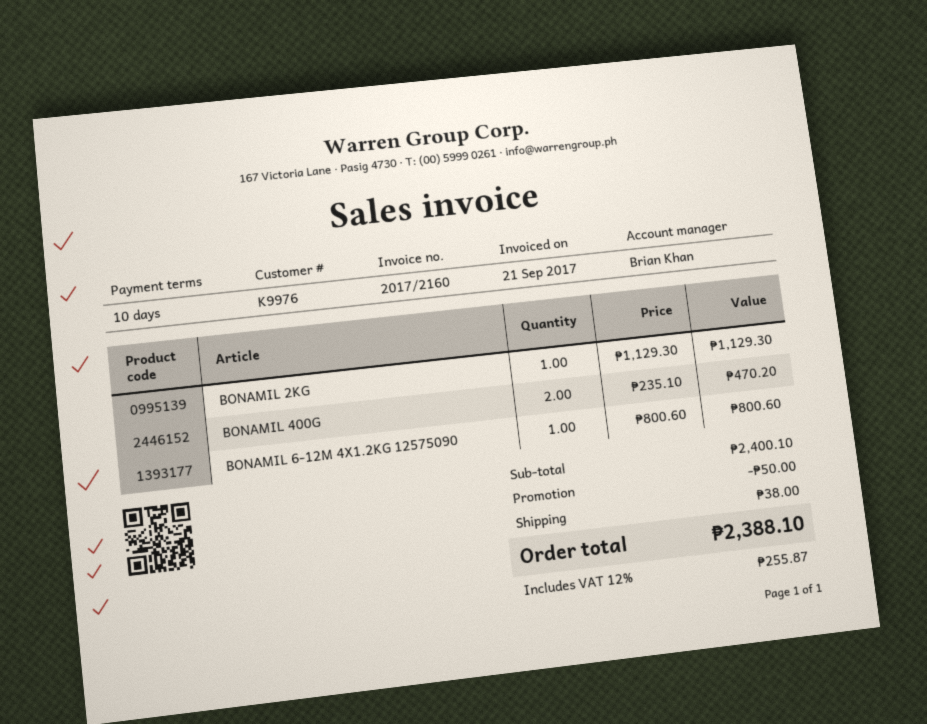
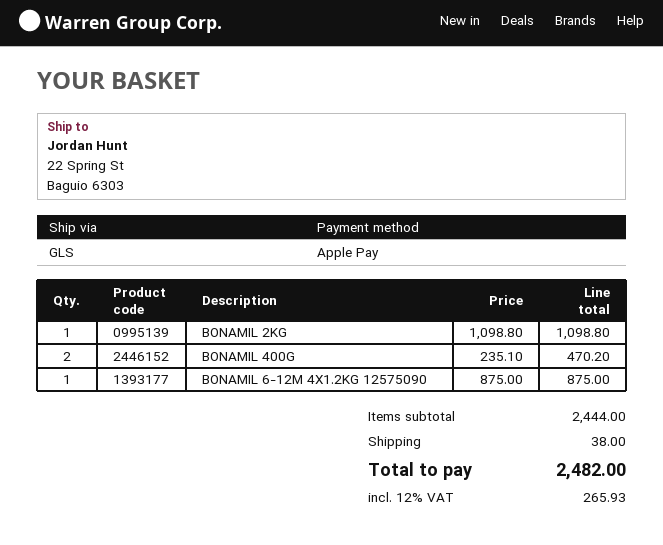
BONAMIL 2KG: 1 x 1129.30 = 1129.30 -> 1 x 1098.80 = 1098.80
BONAMIL 6-12M 4X1.2KG 12575090: 1 x 800.60 = 800.60 -> 1 x 875.00 = 875.00
subtotal: 2400.10 -> 2444.00
discount: 50.00 -> none
tax: 12% = 255.87 -> 12% = 265.93
total: 2388.10 -> 2482.00

